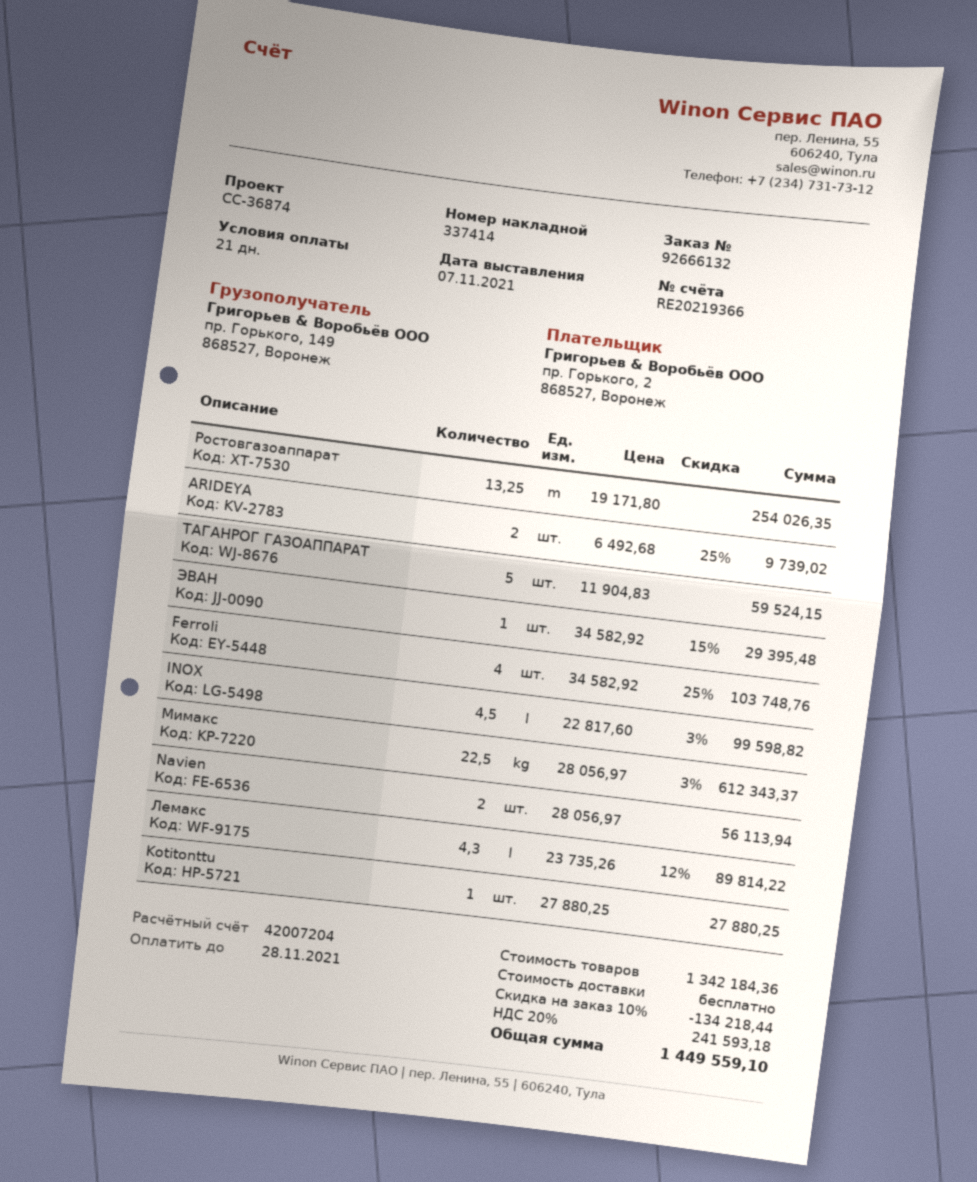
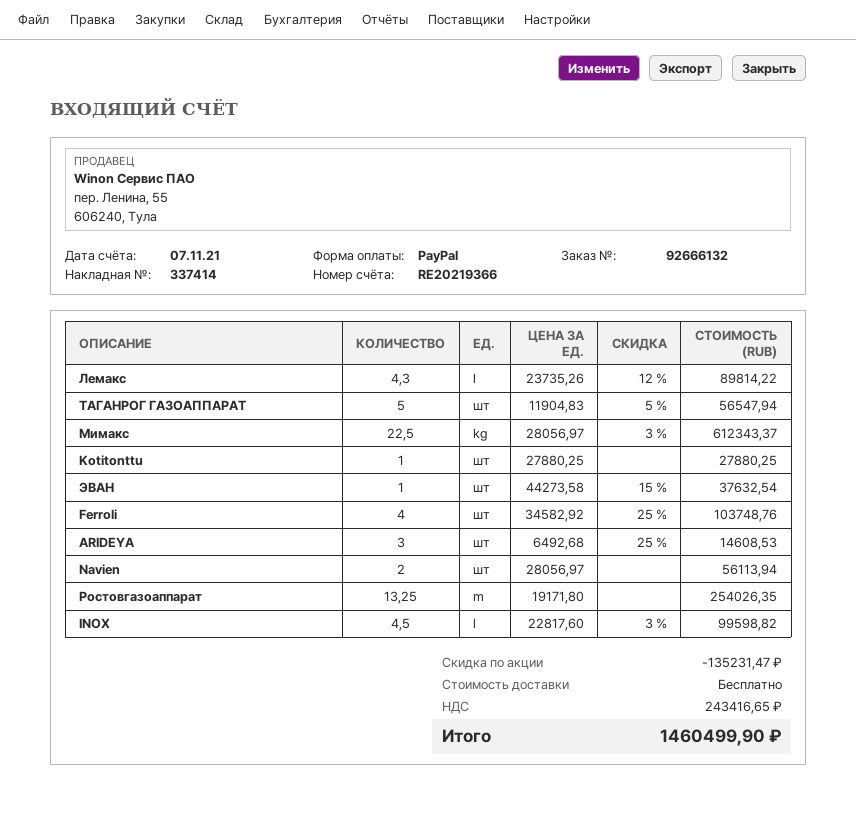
ARIDEYA: 2 x 6492.68 - 25% = 9739.02 -> 3 x 6492.68 - 25% = 14608.53
ТАГАНРОГ ГАЗОАППАРАТ: 5 x 11904.83 = 59524.15 -> 5 x 11904.83 - 5% = 56547.94
ЭВАН: 1 x 34582.92 - 15% = 29395.48 -> 1 x 44273.58 - 15% = 37632.54
discount: 134218.44 -> 135231.47
tax: 241593.18 -> 243416.65
total: 1449559.10 -> 1460499.90

